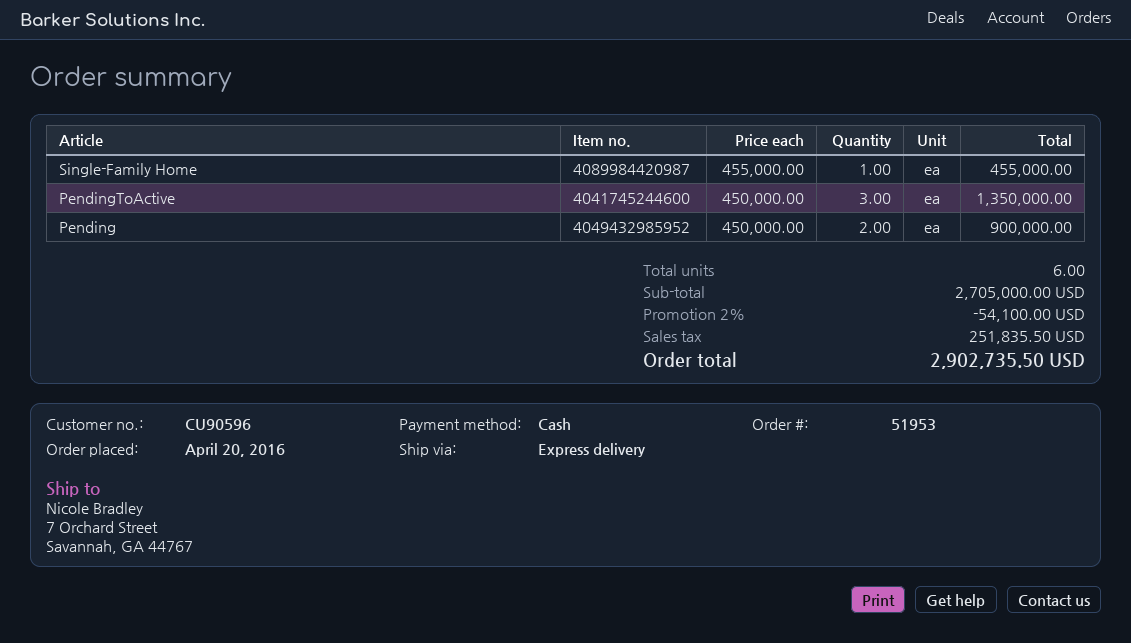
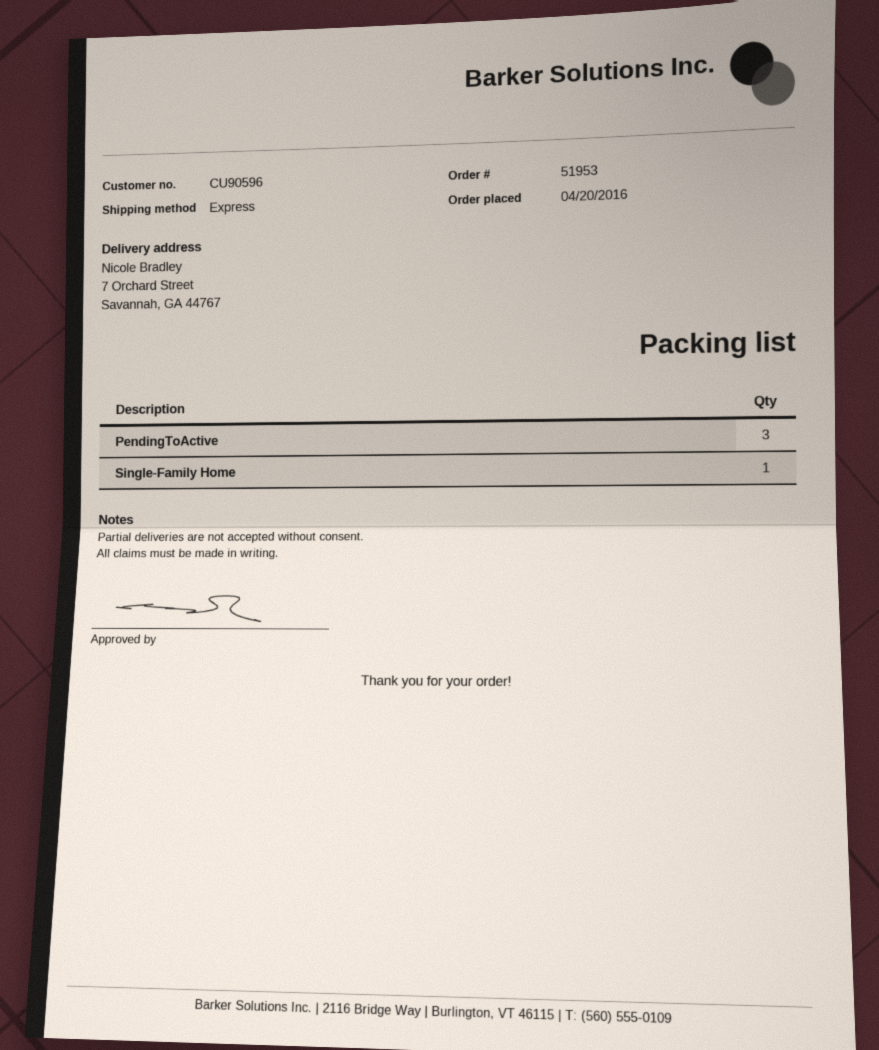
Pending: 2 -> none

